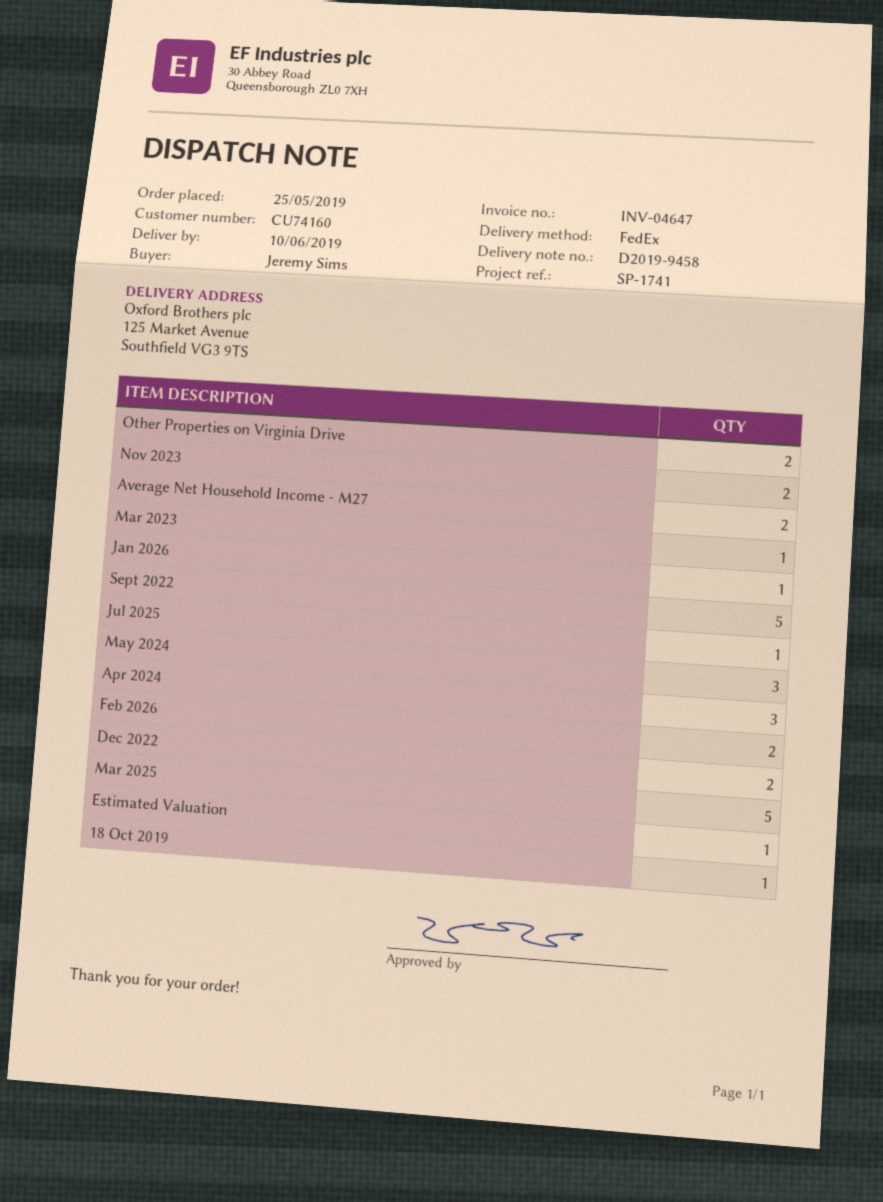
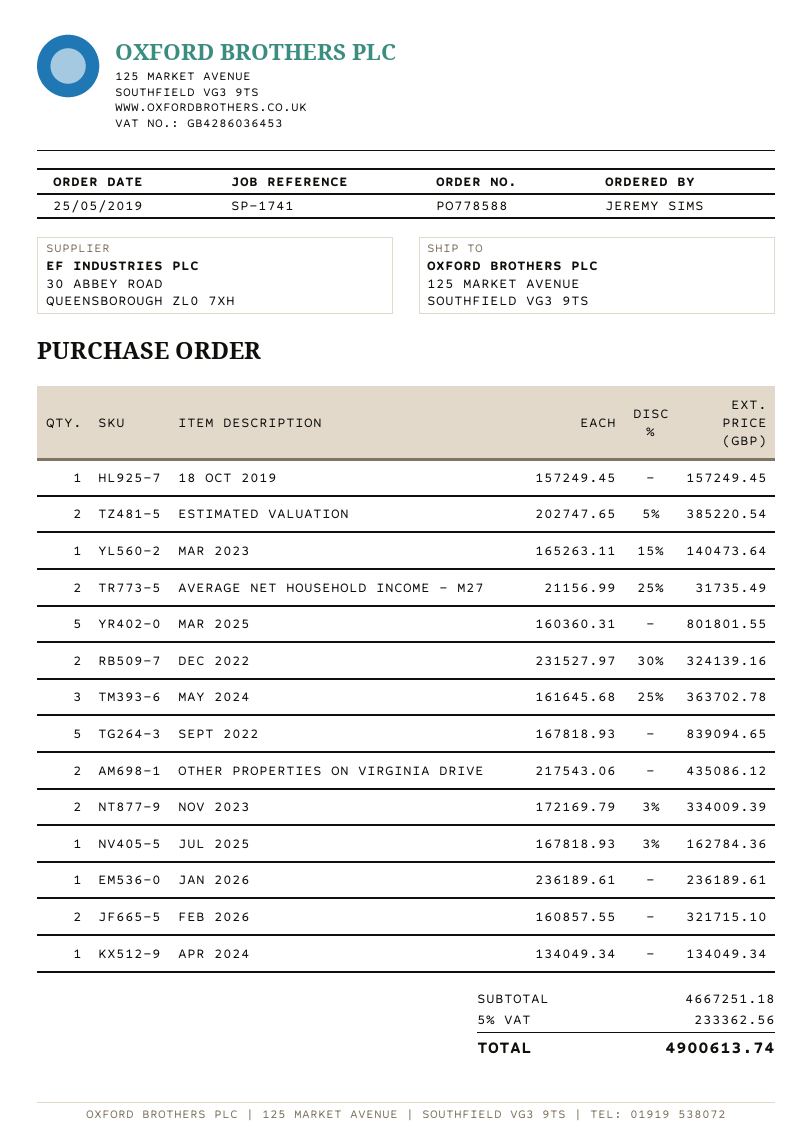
Apr 2024: 3 -> 1
Estimated Valuation: 1 -> 2

